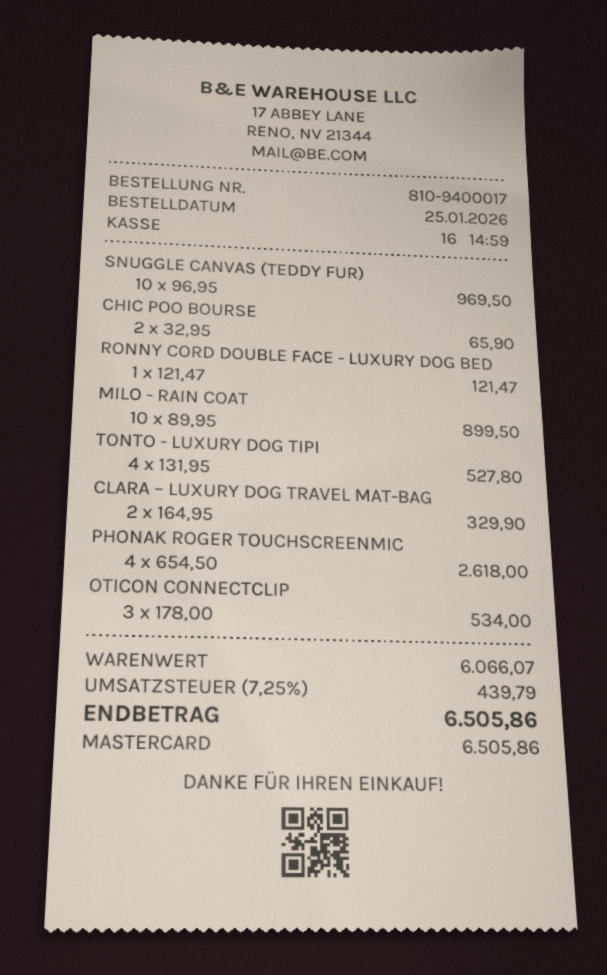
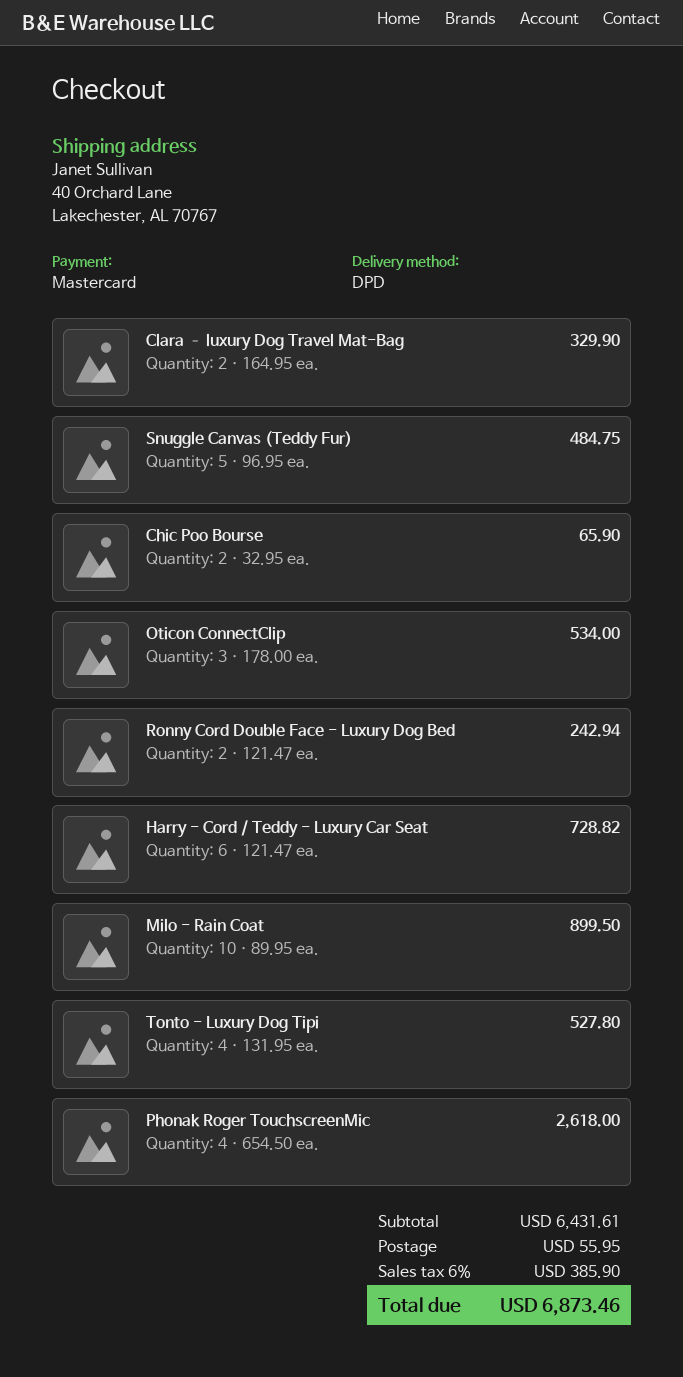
SNUGGLE CANVAS (TEDDY FUR): 10 x 96.95 = 969.50 -> 5 x 96.95 = 484.75
RONNY CORD DOUBLE FACE - LUXURY DOG BED: 1 x 121.47 = 121.47 -> 2 x 121.47 = 242.94
Harry - Cord / Teddy - Luxury Car Seat: none -> 6 x 121.47 = 728.82
subtotal: 6066.07 -> 6431.61
shipping: none -> 55.95
tax: 7.25% = 439.79 -> 6% = 385.90
total: 6505.86 -> 6873.46

